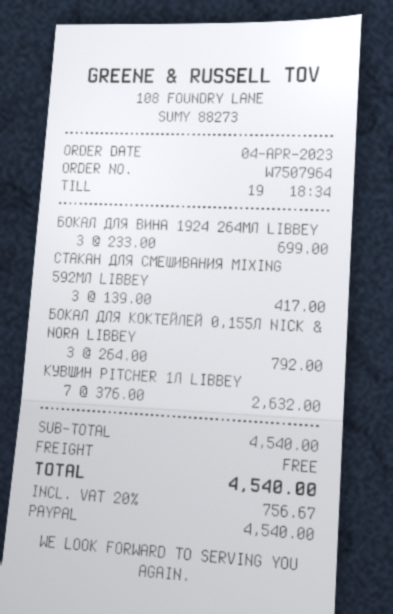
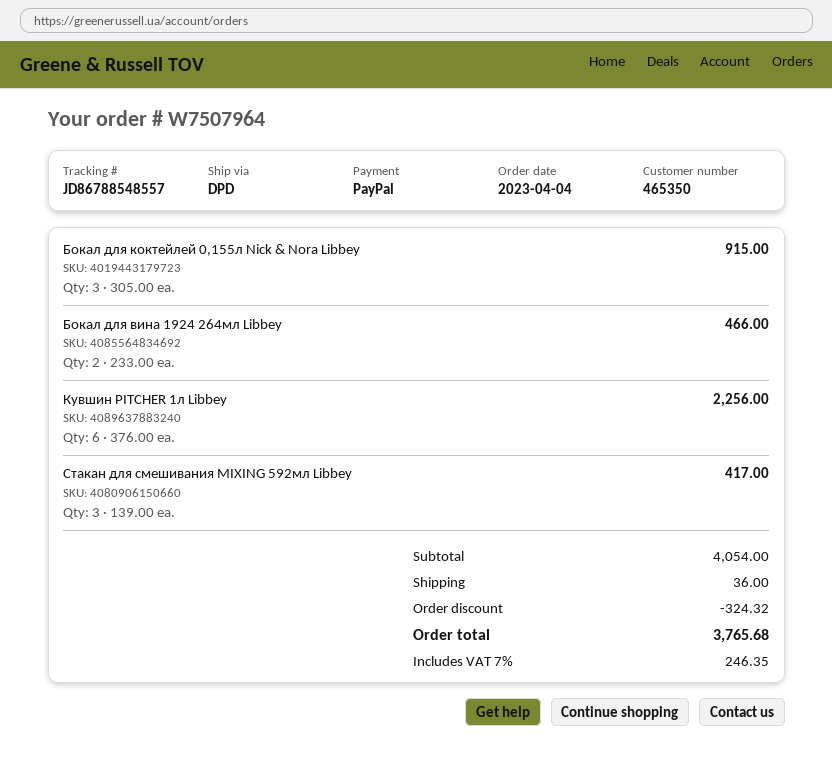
БОКАЛ ДЛЯ ВИНА 1924 264МЛ LIBBEY: 3 x 233.00 = 699.00 -> 2 x 233.00 = 466.00
БОКАЛ ДЛЯ КОКТЕЙЛЕЙ 0,155Л NICK & NORA LIBBEY: 3 x 264.00 = 792.00 -> 3 x 305.00 = 915.00
КУВШИН PITCHER 1Л LIBBEY: 7 x 376.00 = 2632.00 -> 6 x 376.00 = 2256.00
subtotal: 4540.00 -> 4054.00
discount: none -> 324.32
shipping: 0.00 -> 36.00
tax: 20% = 756.67 -> 7% = 246.35
total: 4540.00 -> 3765.68

